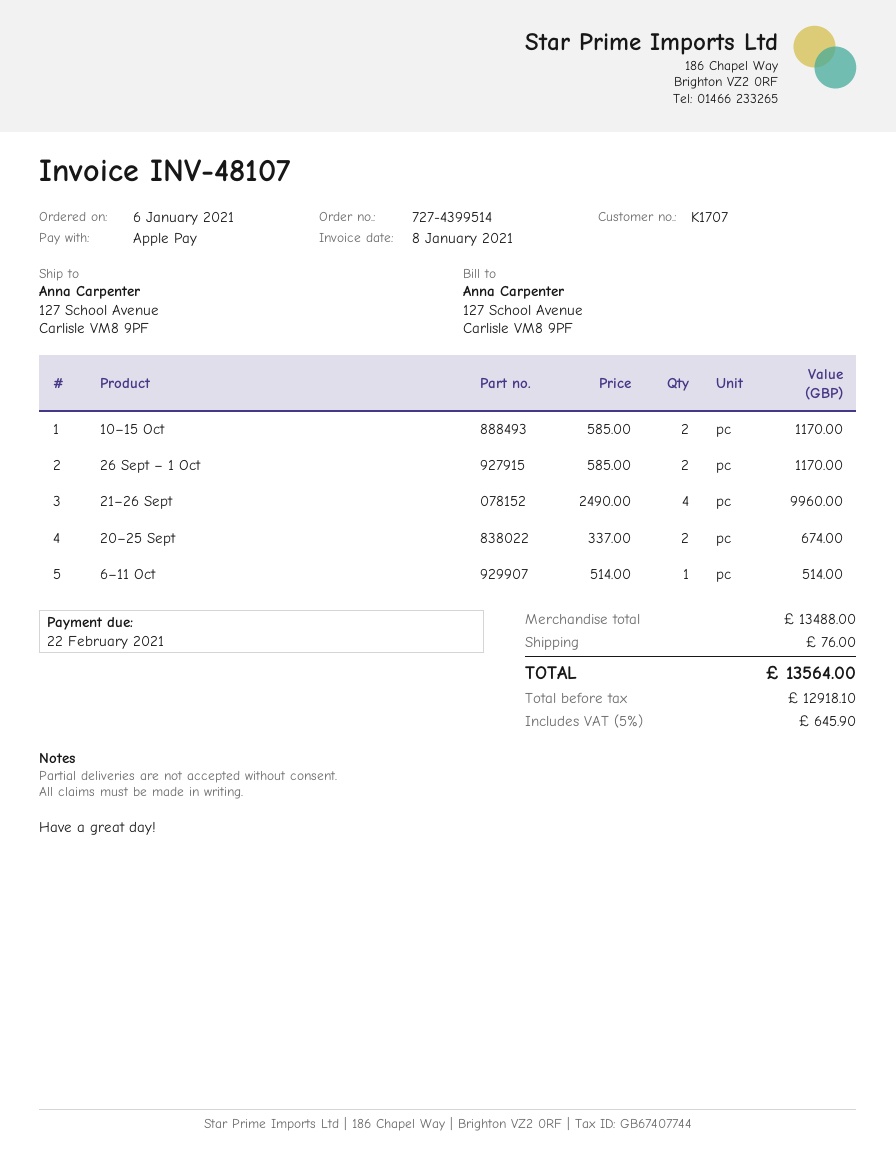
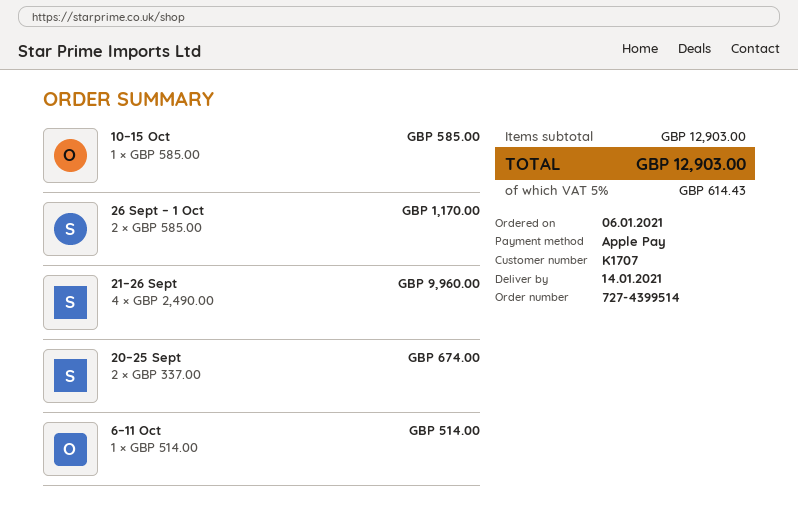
10–15 Oct: 2 x 585.00 = 1170.00 -> 1 x 585.00 = 585.00
subtotal: 13488.00 -> 12903.00
shipping: 76.00 -> none
tax: 5% = 645.90 -> 5% = 614.43
total: 13564.00 -> 12903.00

